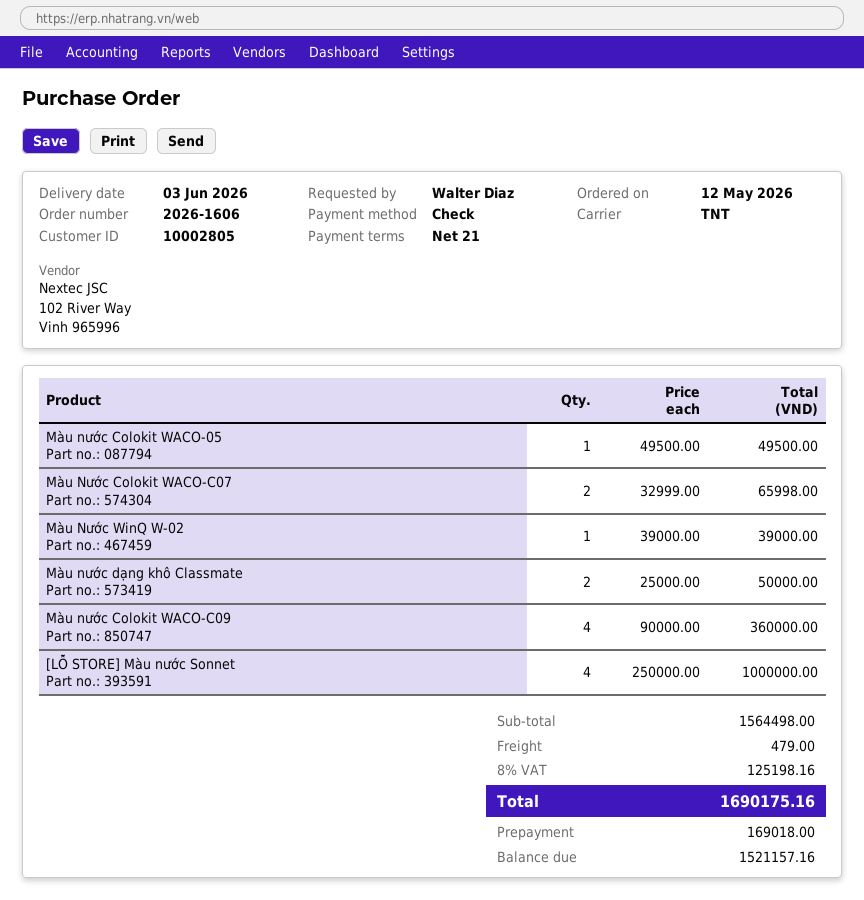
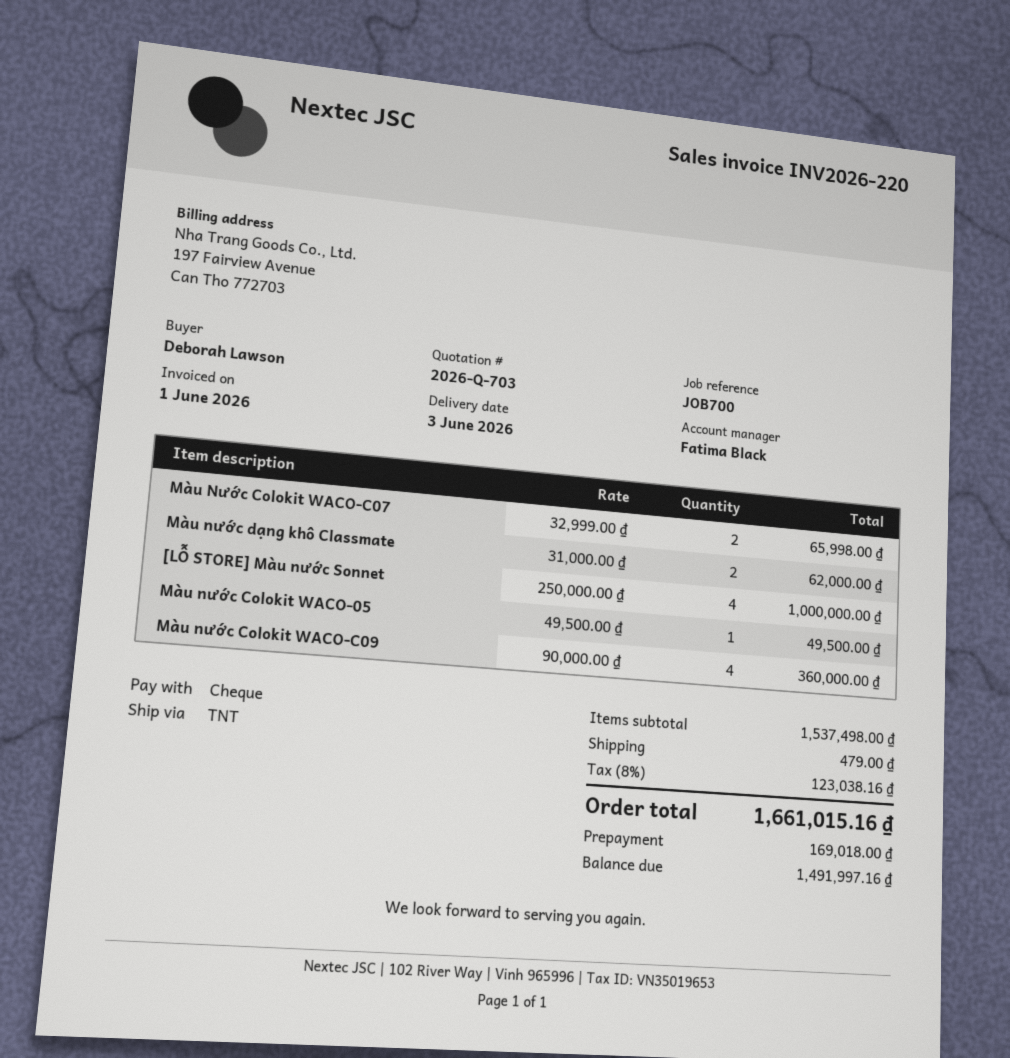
ordered by: Walter Diaz -> Deborah Lawson
Màu Nước WinQ W-02: 1 x 39000.00 = 39000.00 -> none
Màu nước dạng khô Classmate: 2 x 25000.00 = 50000.00 -> 2 x 31000.00 = 62000.00
subtotal: 1564498.00 -> 1537498.00
tax: 8% = 125198.16 -> 8% = 123038.16
total: 1690175.16 -> 1661015.16
balance: 1521157.16 -> 1491997.16

